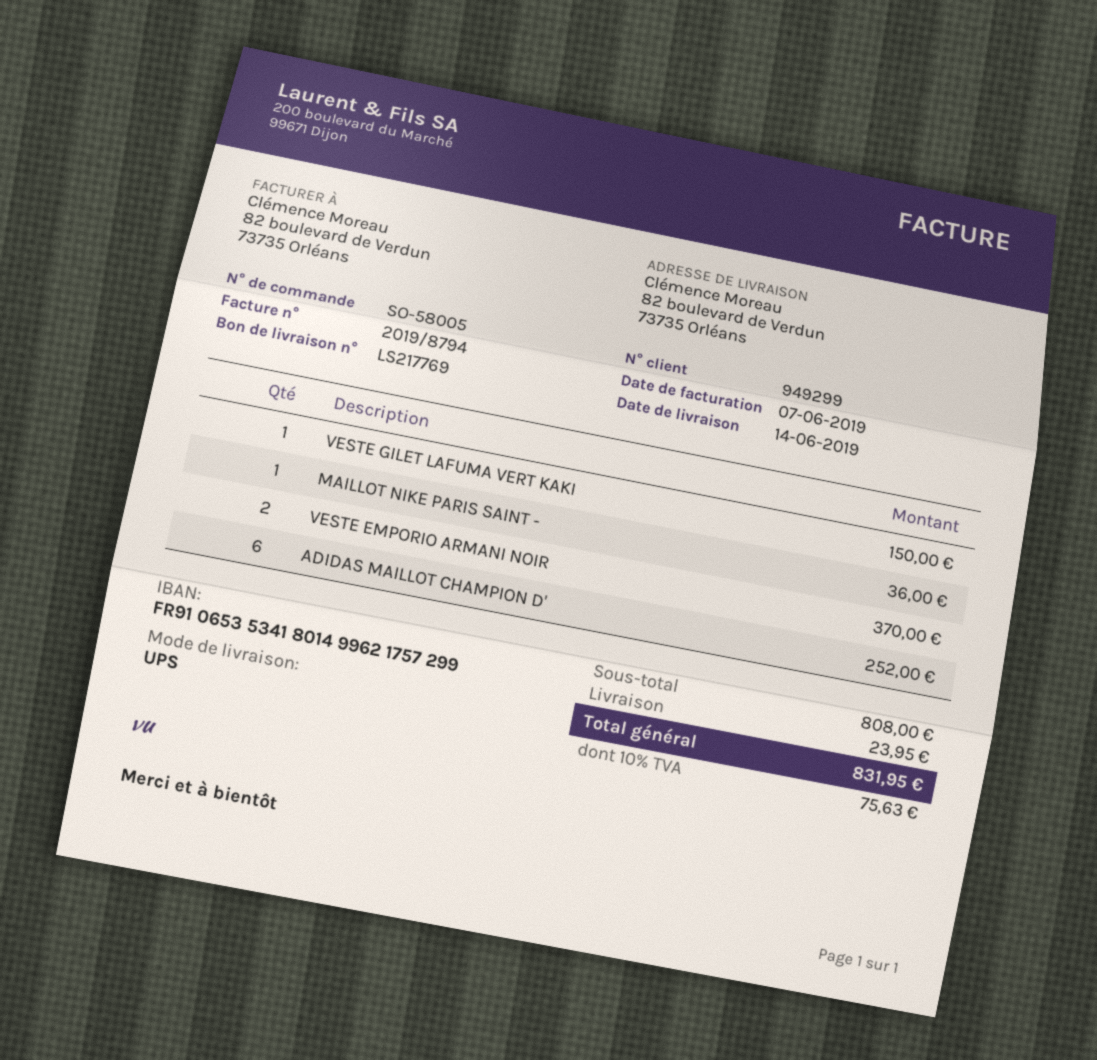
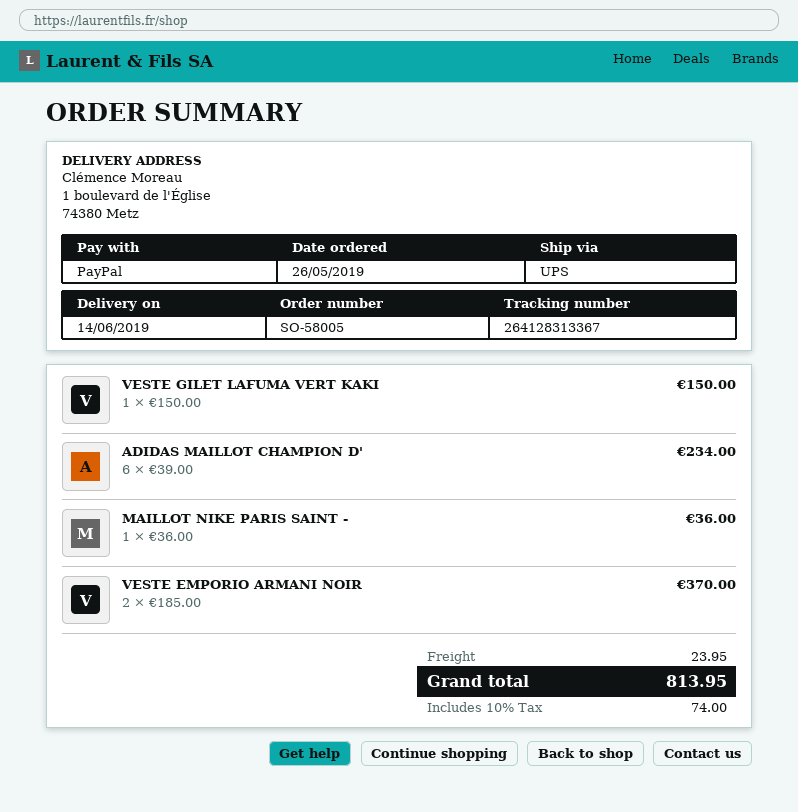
ship to: 82 boulevard de Verdun, 73735 Orléans -> 1 boulevard de l'Église, 74380 Metz
ADIDAS MAILLOT CHAMPION D': 6 for 252.00 -> 6 for 234.00
tax: 10% = 75.63 -> 10% = 74.00
total: 831.95 -> 813.95

